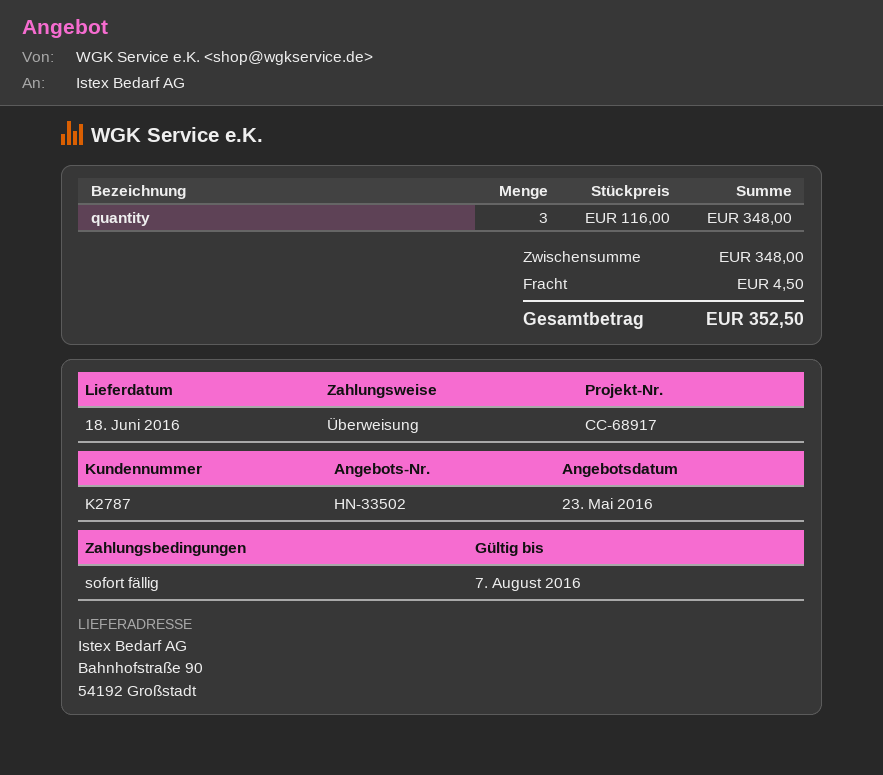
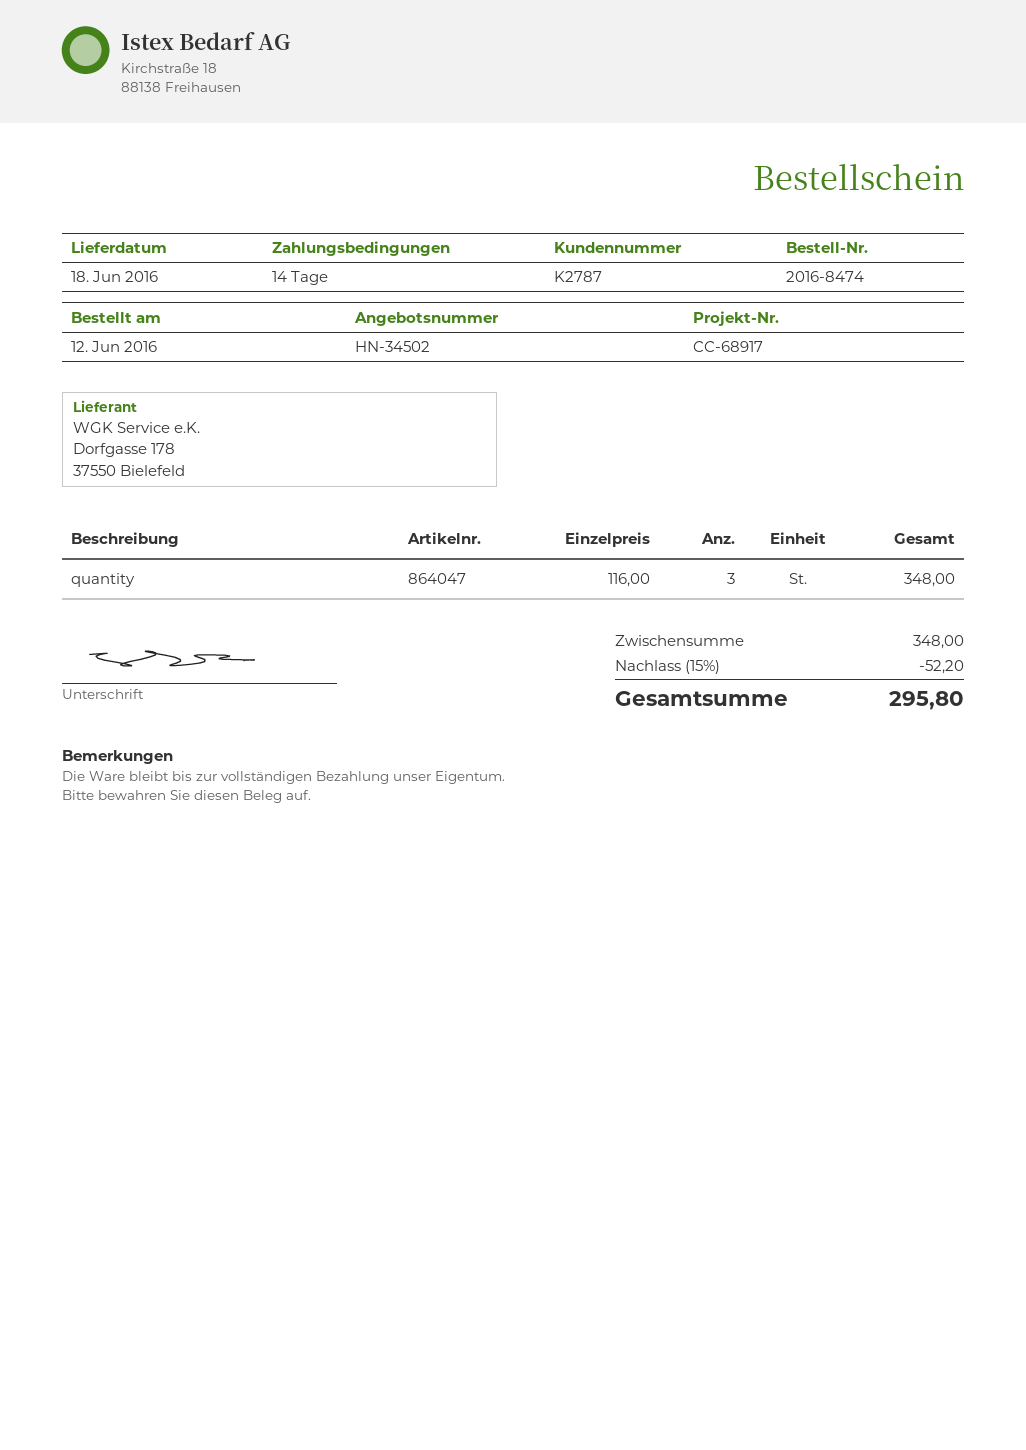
quote number: HN-33502 -> HN-34502
payment terms: on receipt -> 14 days
discount: none -> 15% = 52.20
shipping: 4.50 -> none
total: 352.50 -> 295.80

